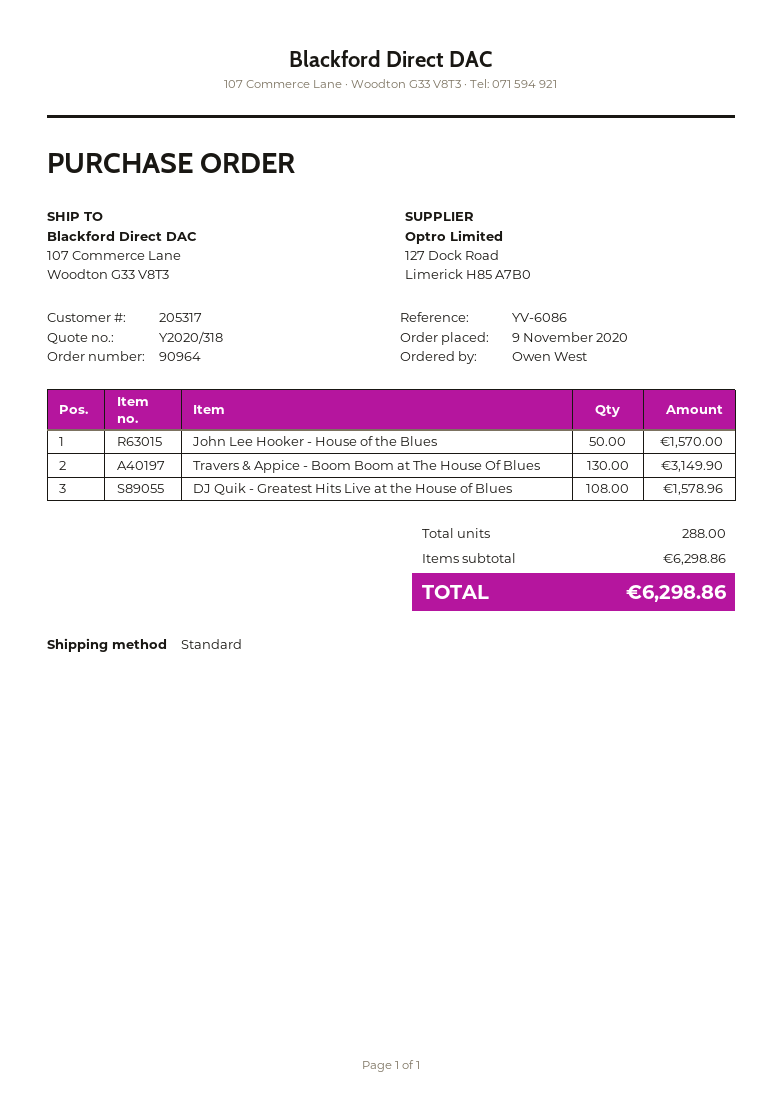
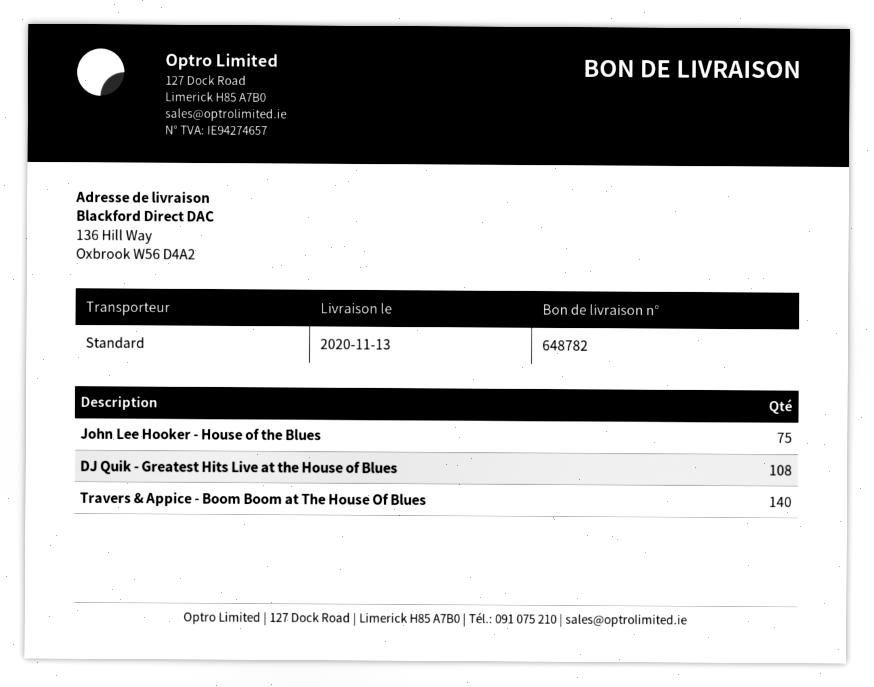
ship to: 107 Commerce Lane, Woodton G33 V8T3 -> 136 Hill Way, Oxbrook W56 D4A2
John Lee Hooker - House of the Blues: 50 -> 75
Travers & Appice - Boom Boom at The House Of Blues: 130 -> 140

